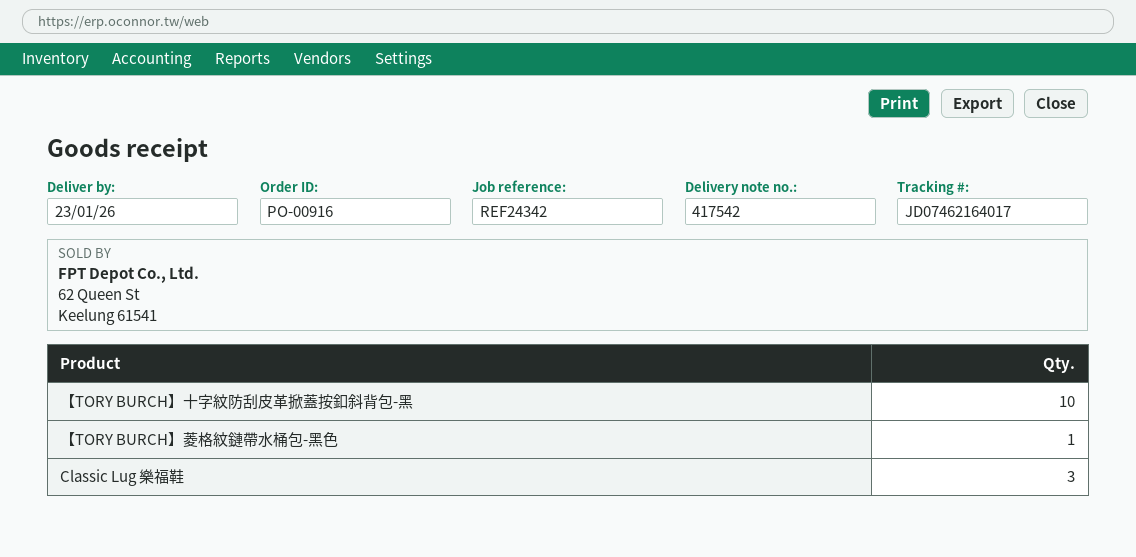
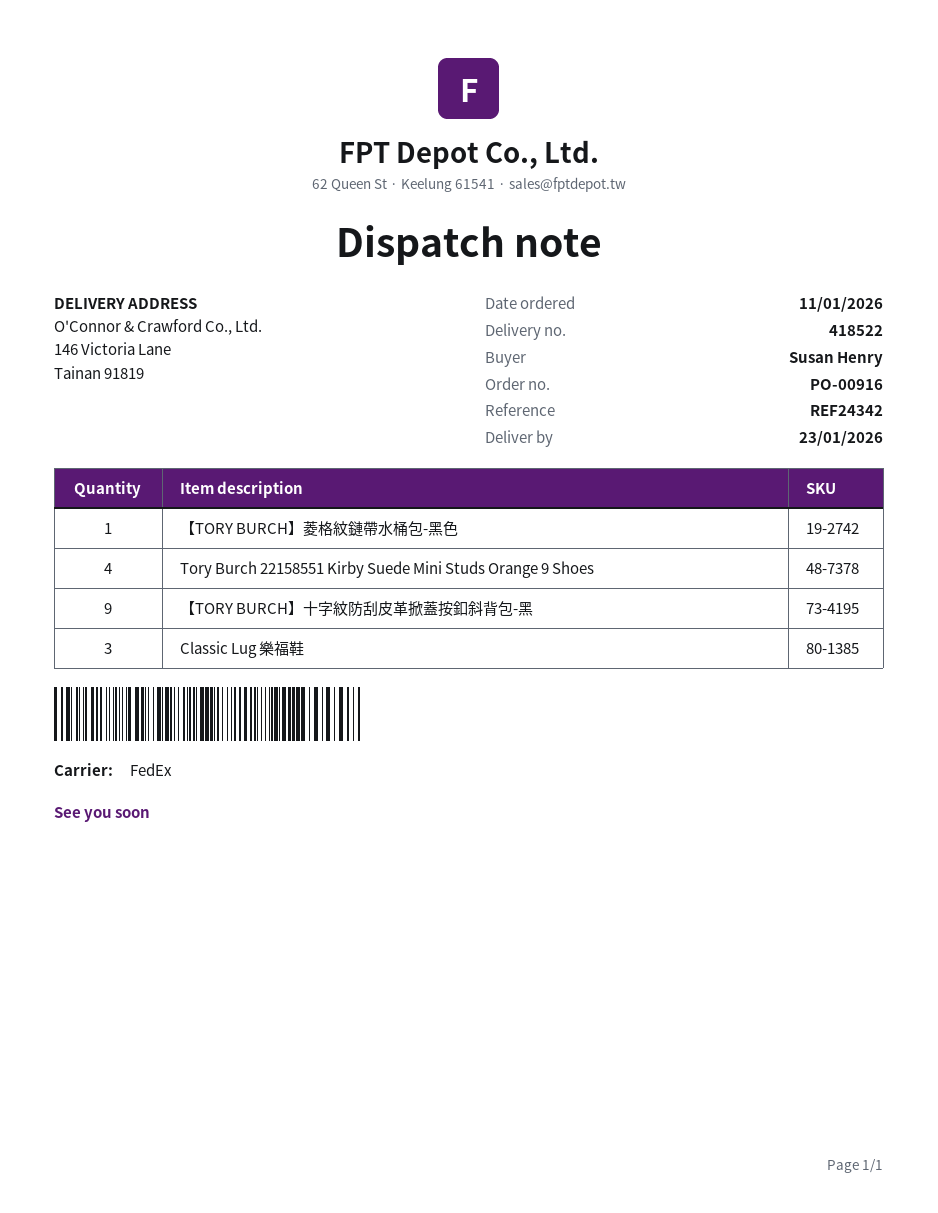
delivery note number: 417542 -> 418522
【TORY BURCH】十字紋防刮皮革掀蓋按釦斜背包-黑: 10 -> 9
Tory Burch 22158551 Kirby Suede Mini Studs Orange 9 Shoes: none -> 4

